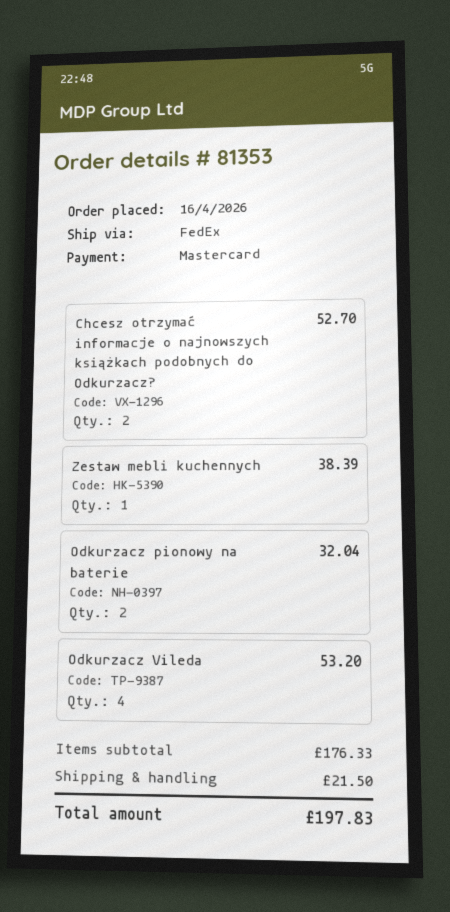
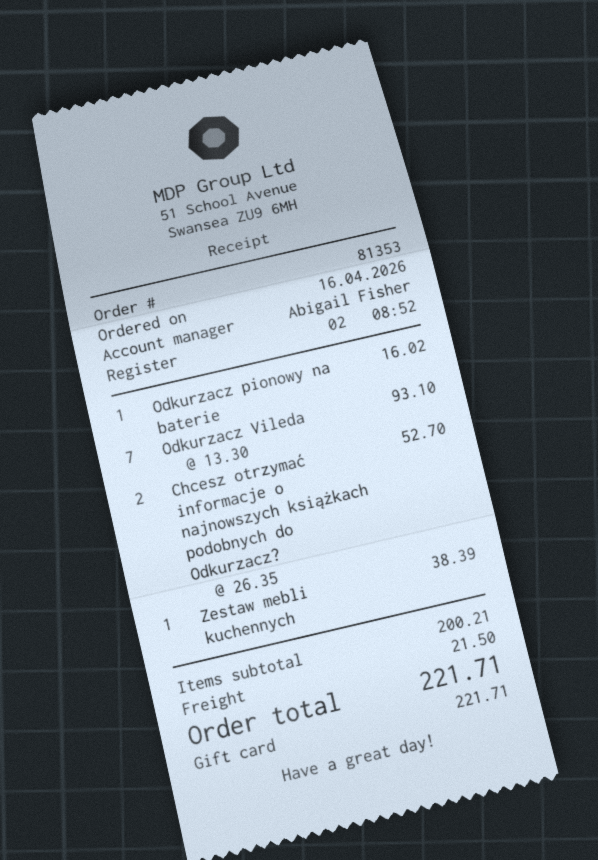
payment method: Mastercard -> gift card
Odkurzacz pionowy na baterie: 2 for 32.04 -> 1 for 16.02
Odkurzacz Vileda: 4 for 53.20 -> 7 for 93.10
subtotal: 176.33 -> 200.21
total: 197.83 -> 221.71

